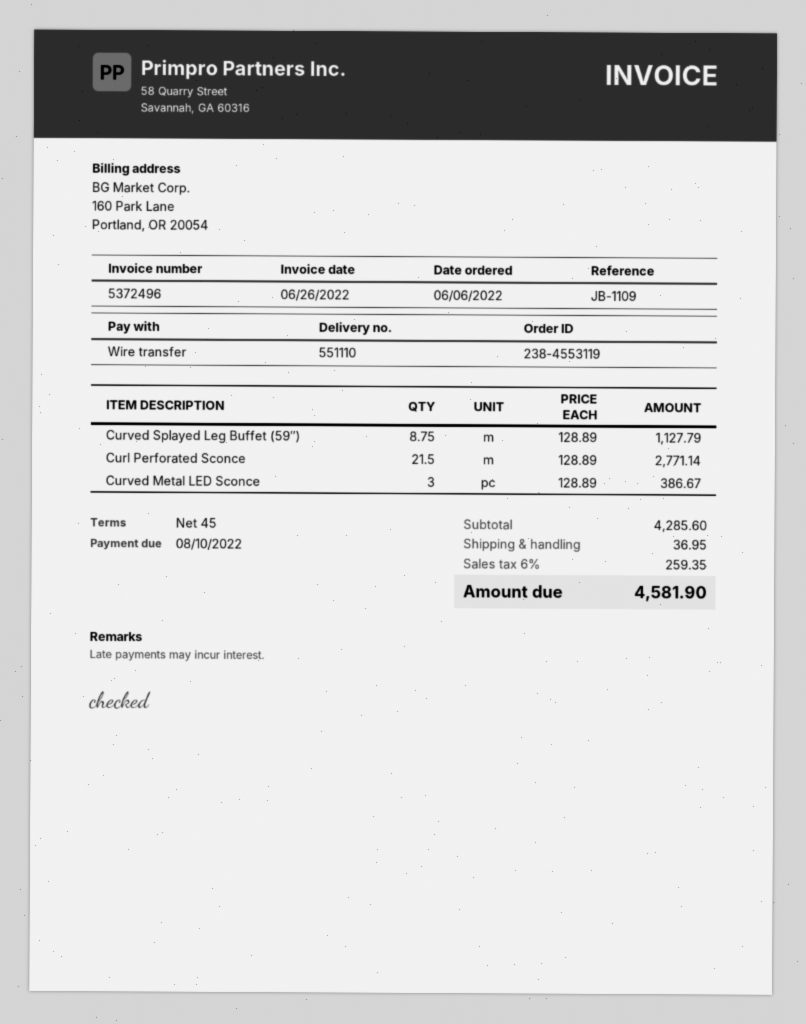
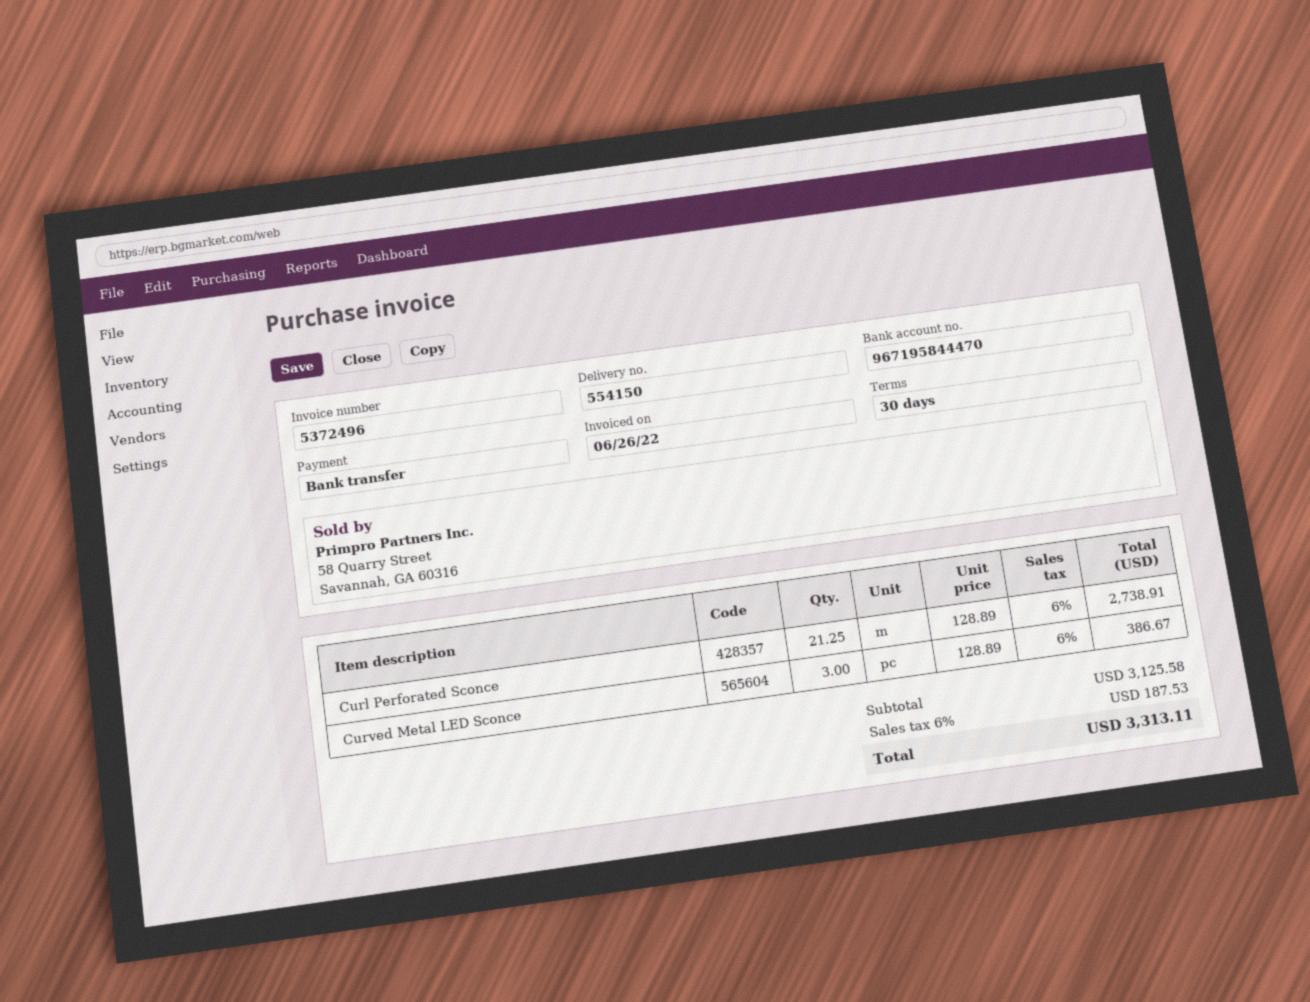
delivery note number: 551110 -> 554150
payment terms: 45 days -> 30 days
Curved Splayed Leg Buffet (59″): 8.75 x 128.89 = 1127.79 -> none
Curl Perforated Sconce: 21.5 x 128.89 = 2771.14 -> 21.25 x 128.89 = 2738.91
subtotal: 4285.60 -> 3125.58
shipping: 36.95 -> none
tax: 6% = 259.35 -> 6% = 187.53
total: 4581.90 -> 3313.11

